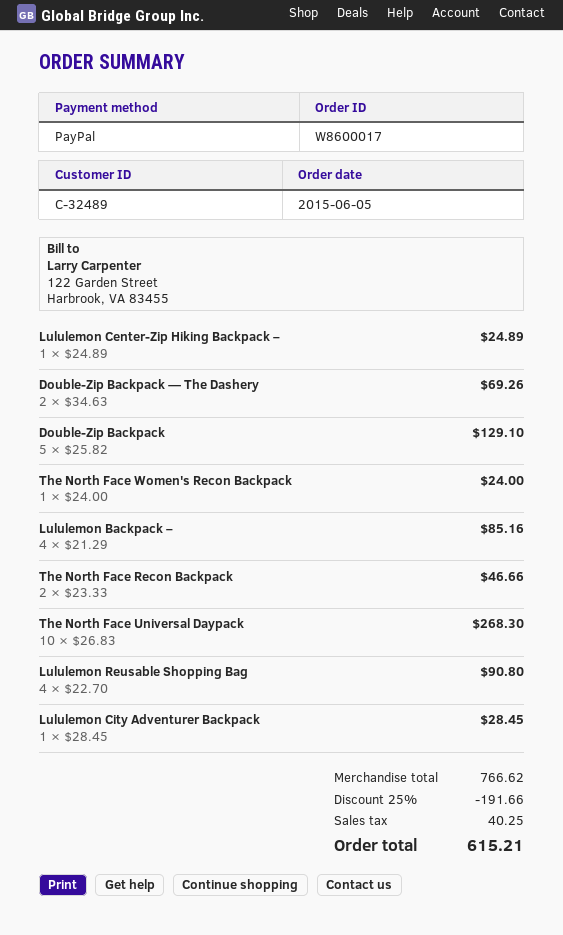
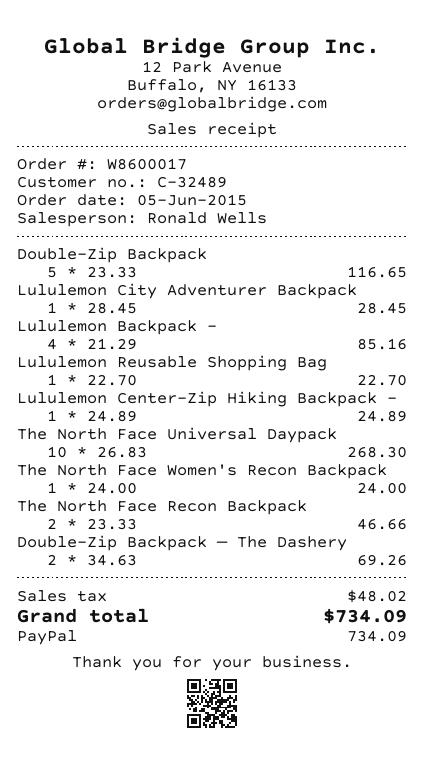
Double-Zip Backpack: 5 x 25.82 = 129.10 -> 5 x 23.33 = 116.65
Lululemon Reusable Shopping Bag: 4 x 22.70 = 90.80 -> 1 x 22.70 = 22.70
discount: 25% = 191.66 -> none
tax: 40.25 -> 48.02
total: 615.21 -> 734.09

